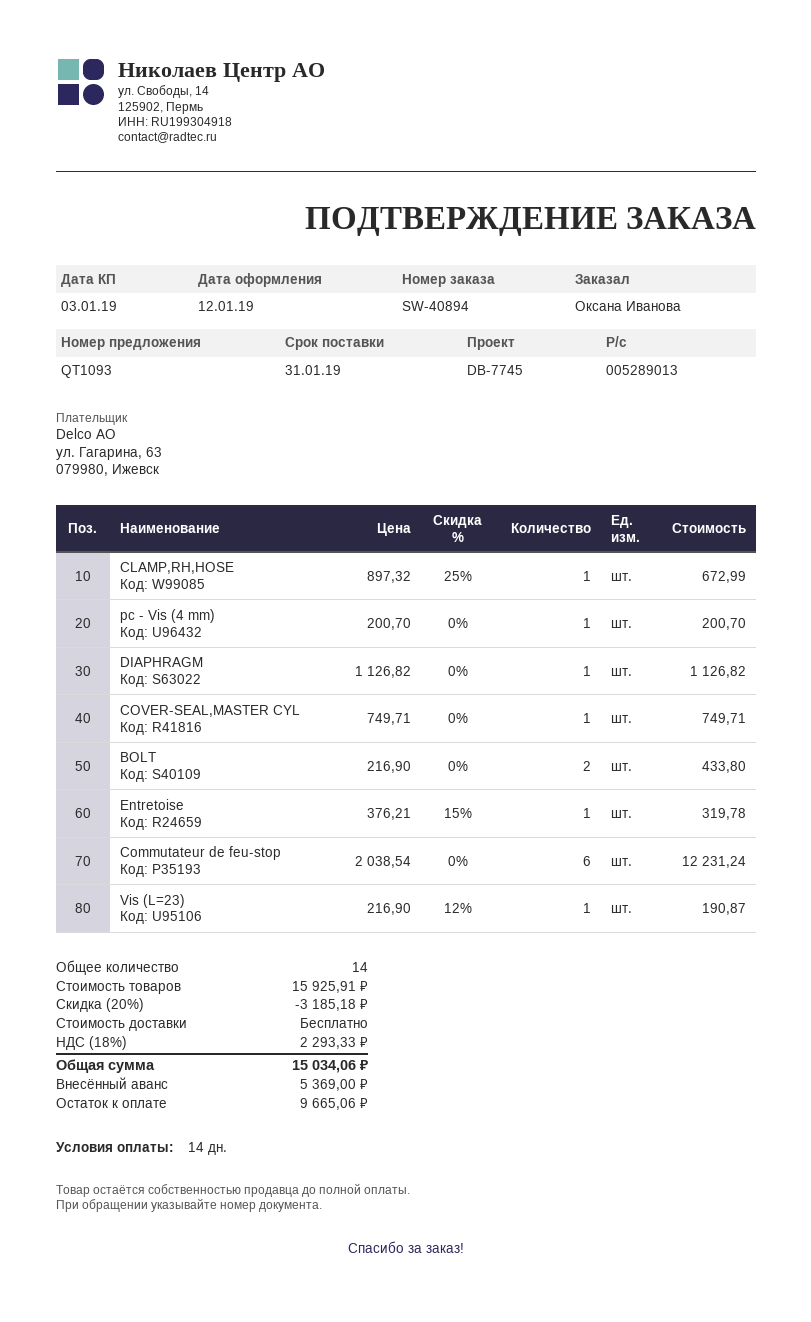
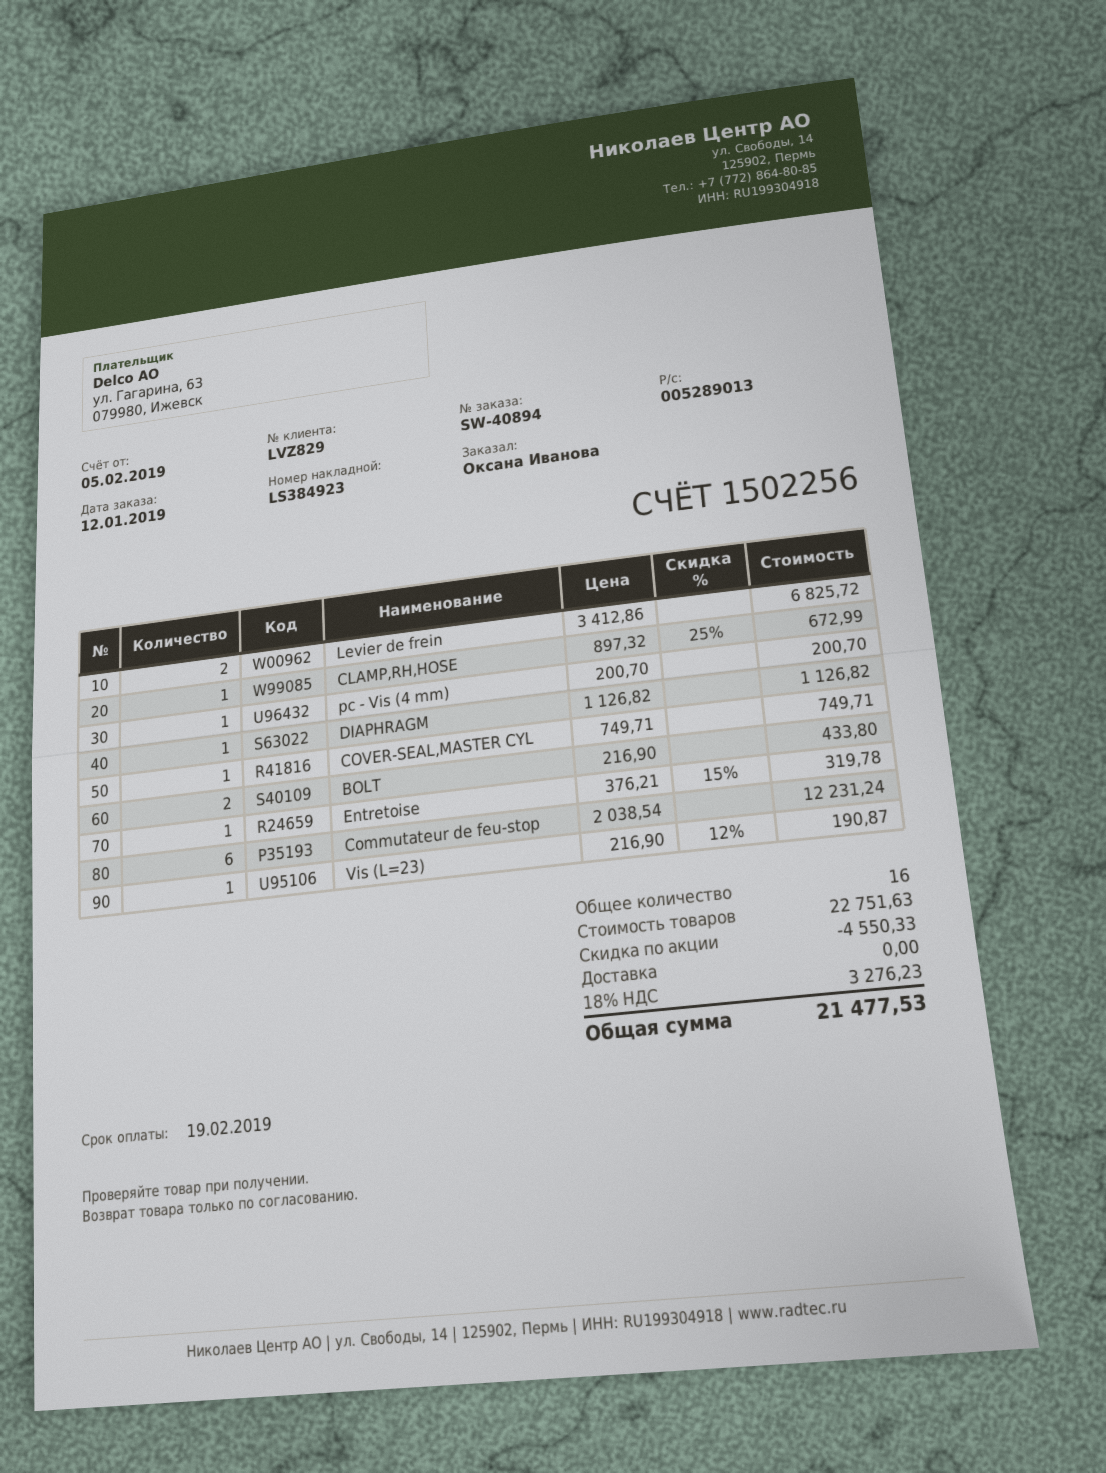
Levier de frein: none -> 2 x 3412.86 = 6825.72
total quantity: 14 -> 16
subtotal: 15925.91 -> 22751.63
discount: 3185.18 -> 4550.33
tax: 18% = 2293.33 -> 18% = 3276.23
total: 15034.06 -> 21477.53

